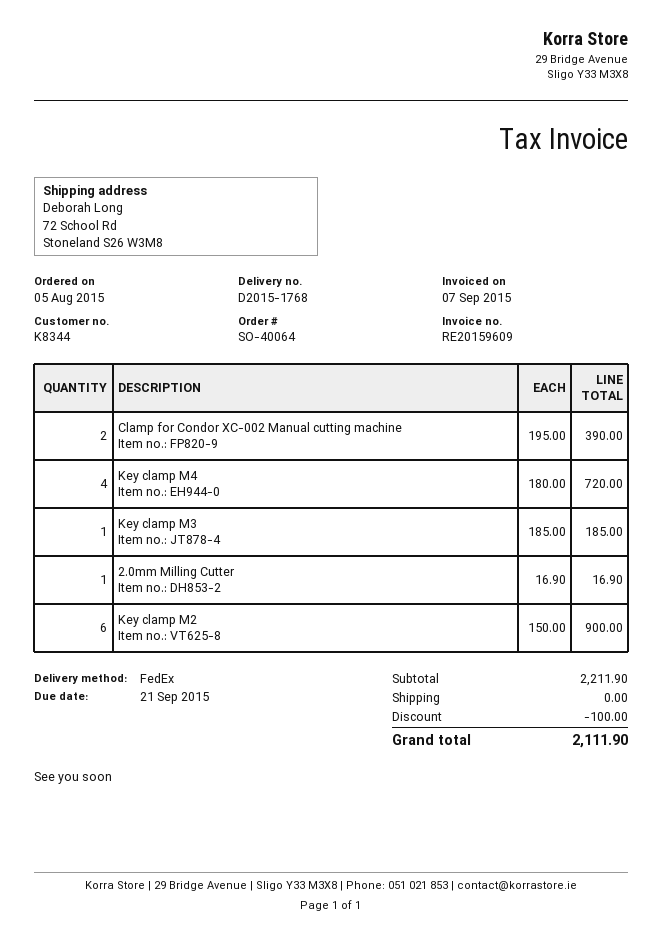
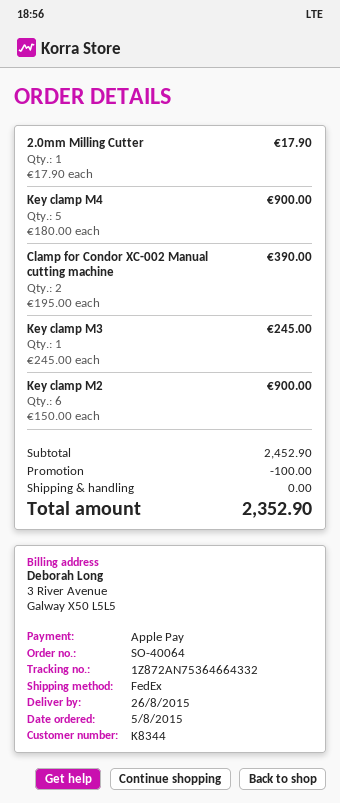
Key clamp M4: 4 x 180.00 = 720.00 -> 5 x 180.00 = 900.00
Key clamp M3: 1 x 185.00 = 185.00 -> 1 x 245.00 = 245.00
2.0mm Milling Cutter: 1 x 16.90 = 16.90 -> 1 x 17.90 = 17.90
subtotal: 2211.90 -> 2452.90
total: 2111.90 -> 2352.90

